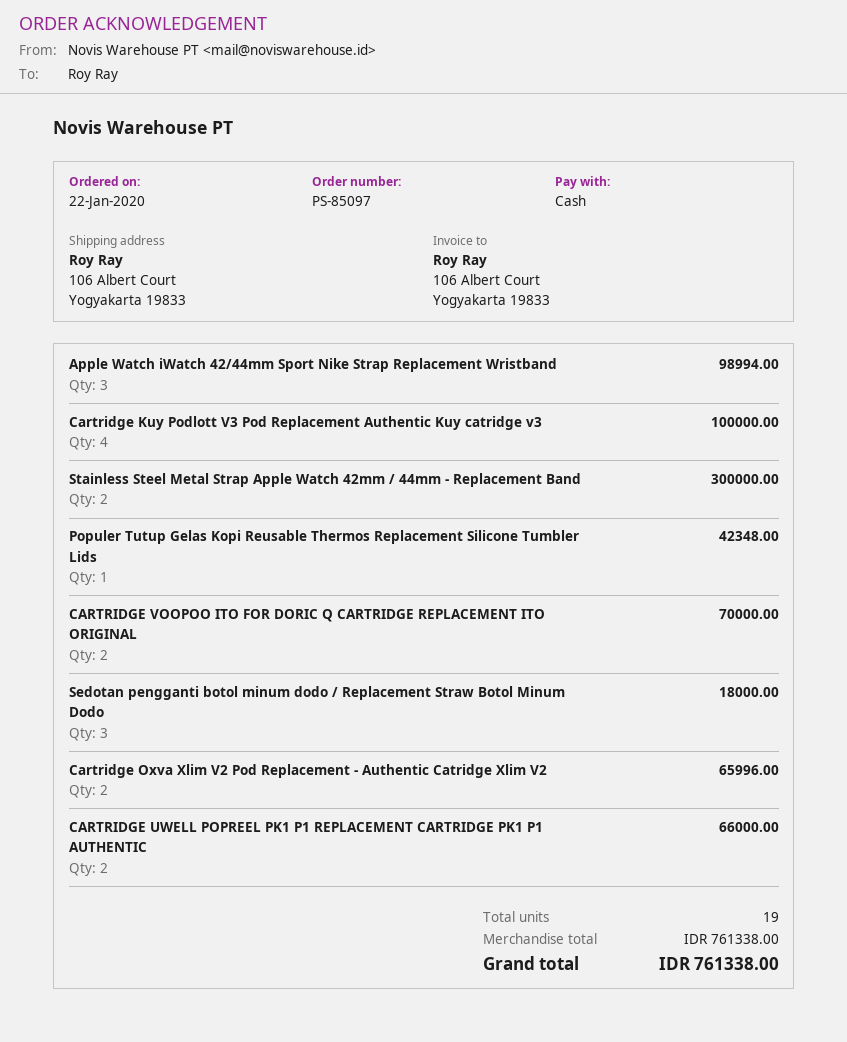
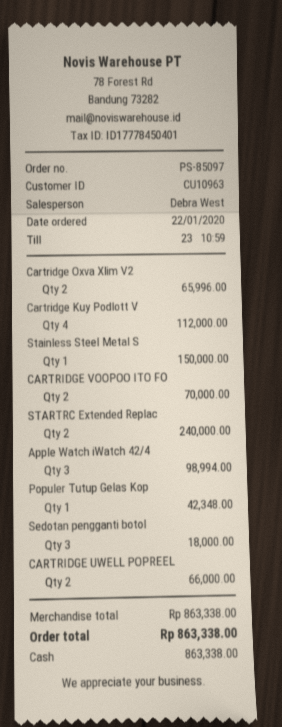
Cartridge Kuy Podlott V3 Pod Replacement Authentic Kuy catridge v3: 4 for 100000.00 -> 4 for 112000.00
Stainless Steel Metal Strap Apple Watch 42mm / 44mm - Replacement Band: 2 for 300000.00 -> 1 for 150000.00
STARTRC Extended Replac: none -> 2 for 240000.00
subtotal: 761338.00 -> 863338.00
total: 761338.00 -> 863338.00

